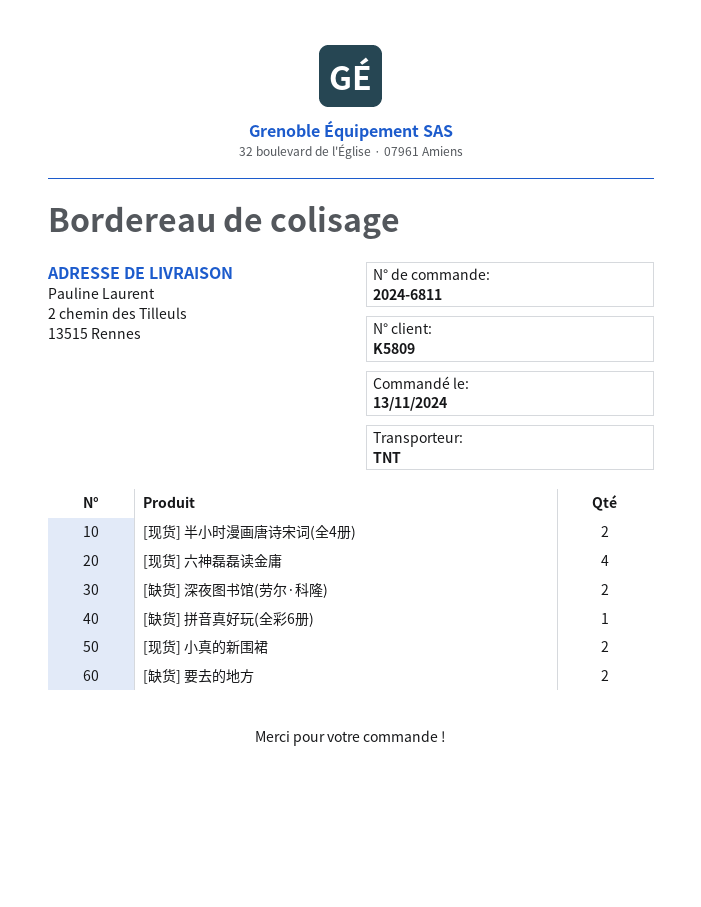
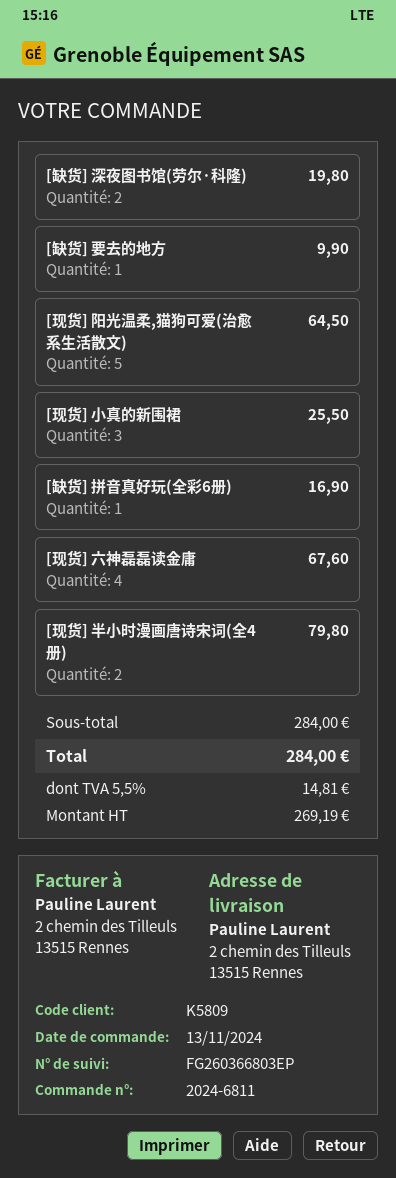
[现货] 小真的新围裙: 2 -> 3
[缺货] 要去的地方: 2 -> 1
[现货] 阳光温柔,猫狗可爱(治愈系生活散文): none -> 5

